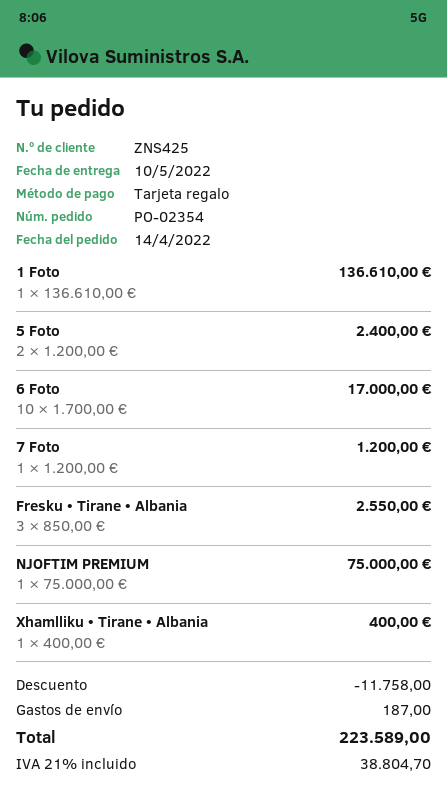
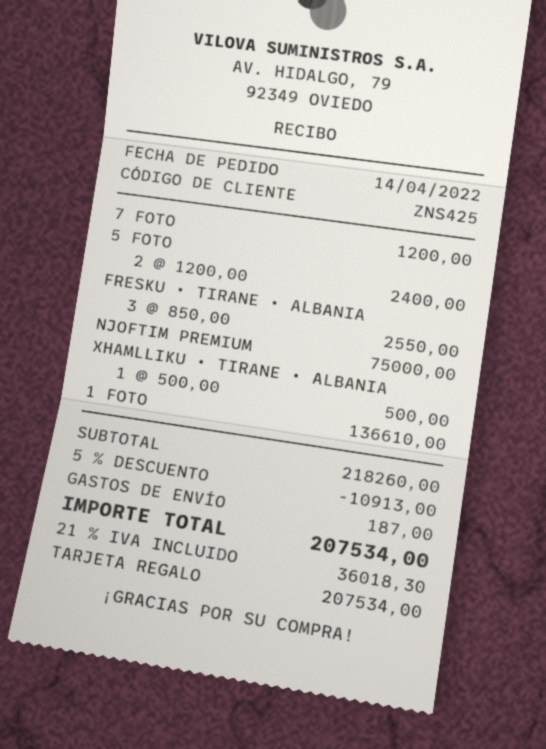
6 Foto: 10 x 1700.00 = 17000.00 -> none
Xhamlliku • Tirane • Albania: 1 x 400.00 = 400.00 -> 1 x 500.00 = 500.00
discount: 11758.00 -> 10913.00
tax: 21% = 38804.70 -> 21% = 36018.30
total: 223589.00 -> 207534.00

